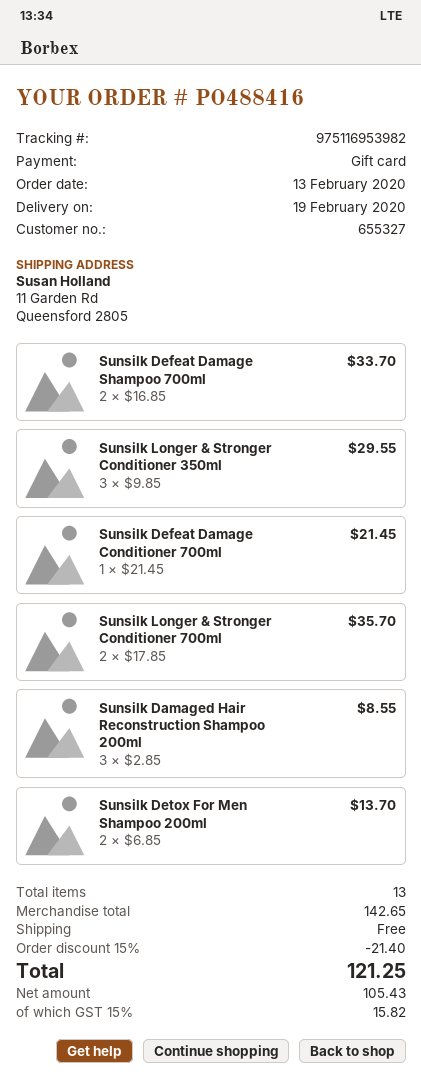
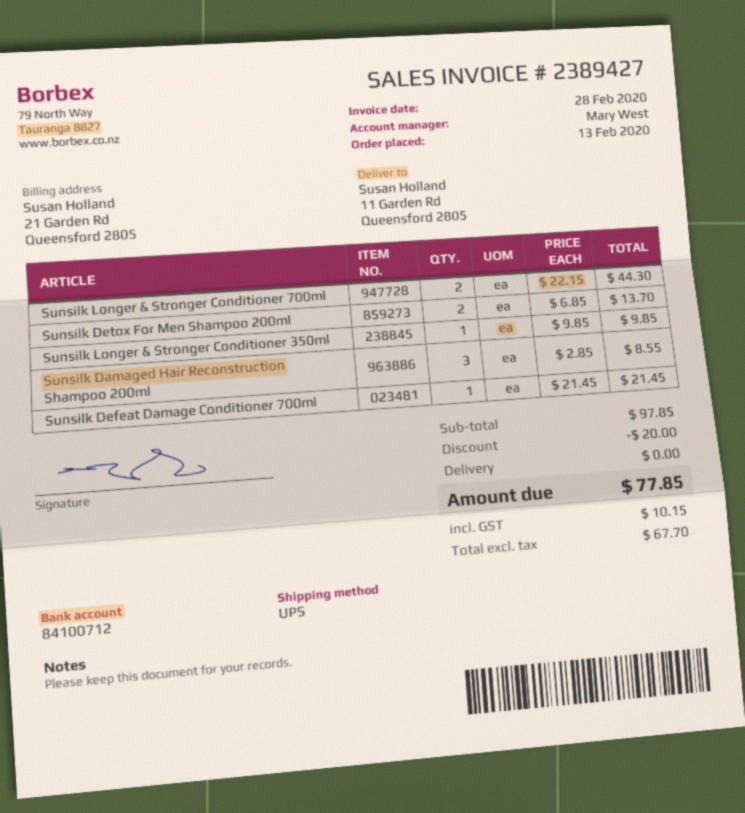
Sunsilk Defeat Damage Shampoo 700ml: 2 x 16.85 = 33.70 -> none
Sunsilk Longer & Stronger Conditioner 350ml: 3 x 9.85 = 29.55 -> 1 x 9.85 = 9.85
Sunsilk Longer & Stronger Conditioner 700ml: 2 x 17.85 = 35.70 -> 2 x 22.15 = 44.30
subtotal: 142.65 -> 97.85
discount: 21.40 -> 20.00
net: 105.43 -> 67.70
tax: 15.82 -> 10.15
total: 121.25 -> 77.85

